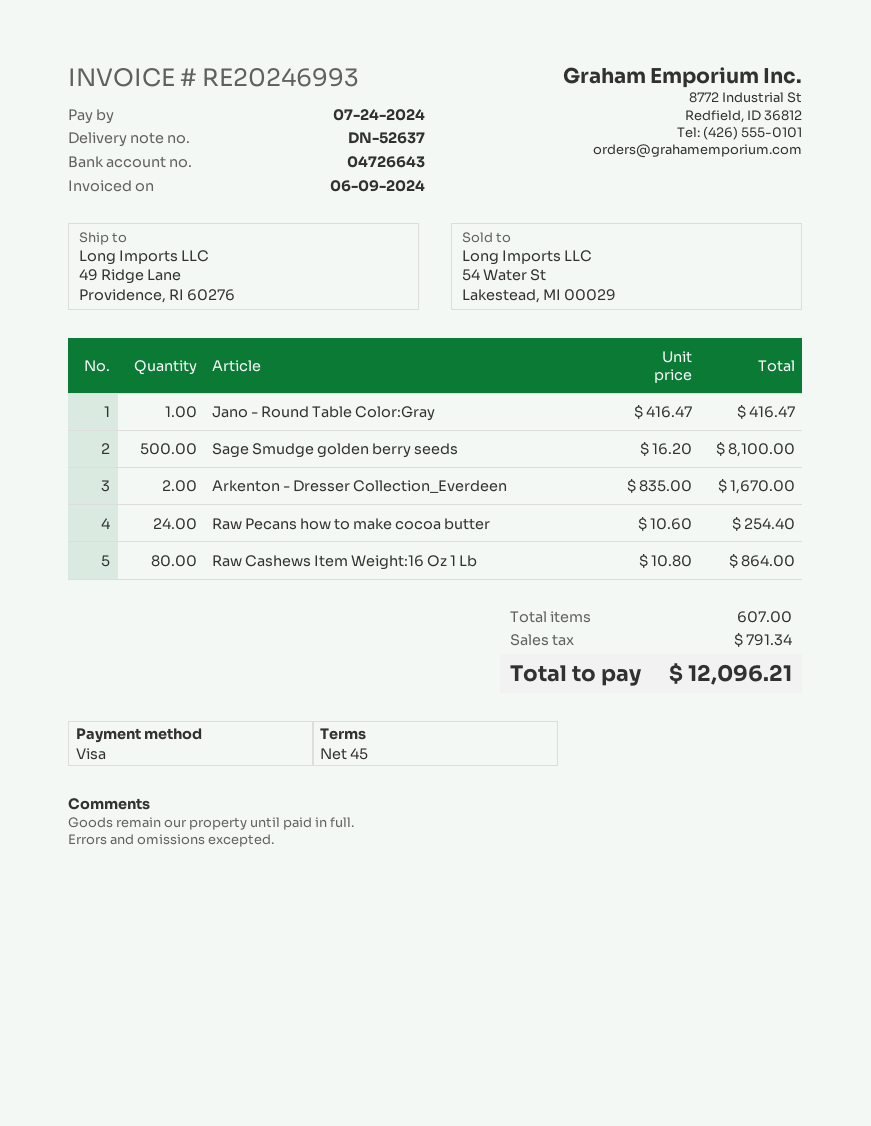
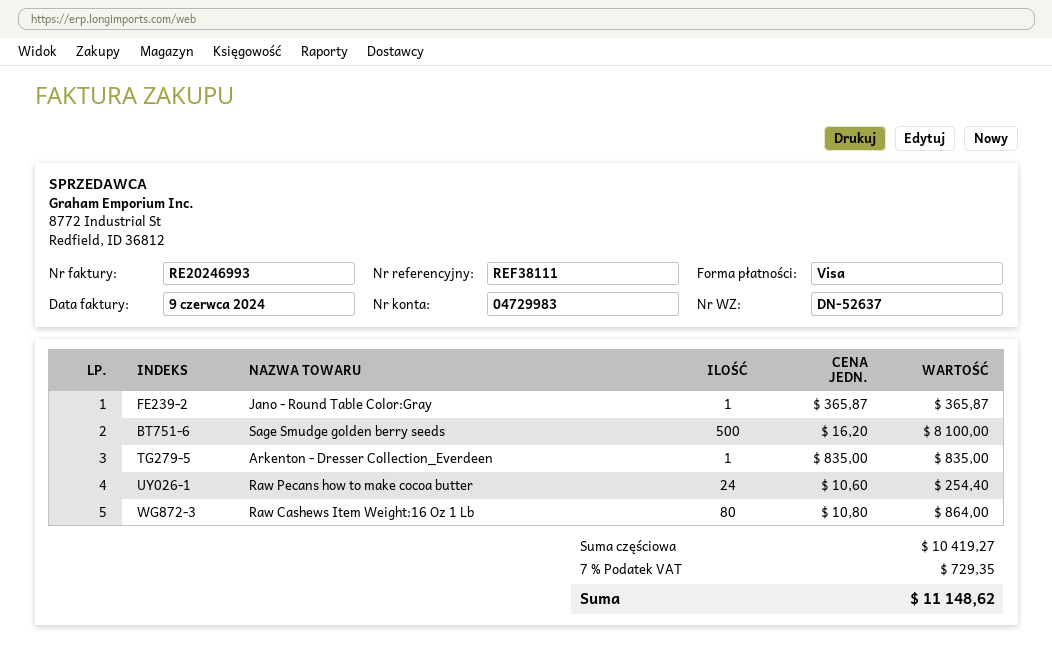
bank account: 04726643 -> 04729983
Jano - Round Table Color:Gray: 1 x 416.47 = 416.47 -> 1 x 365.87 = 365.87
Arkenton - Dresser Collection_Everdeen: 2 x 835.00 = 1670.00 -> 1 x 835.00 = 835.00
tax: 791.34 -> 729.35
total: 12096.21 -> 11148.62

